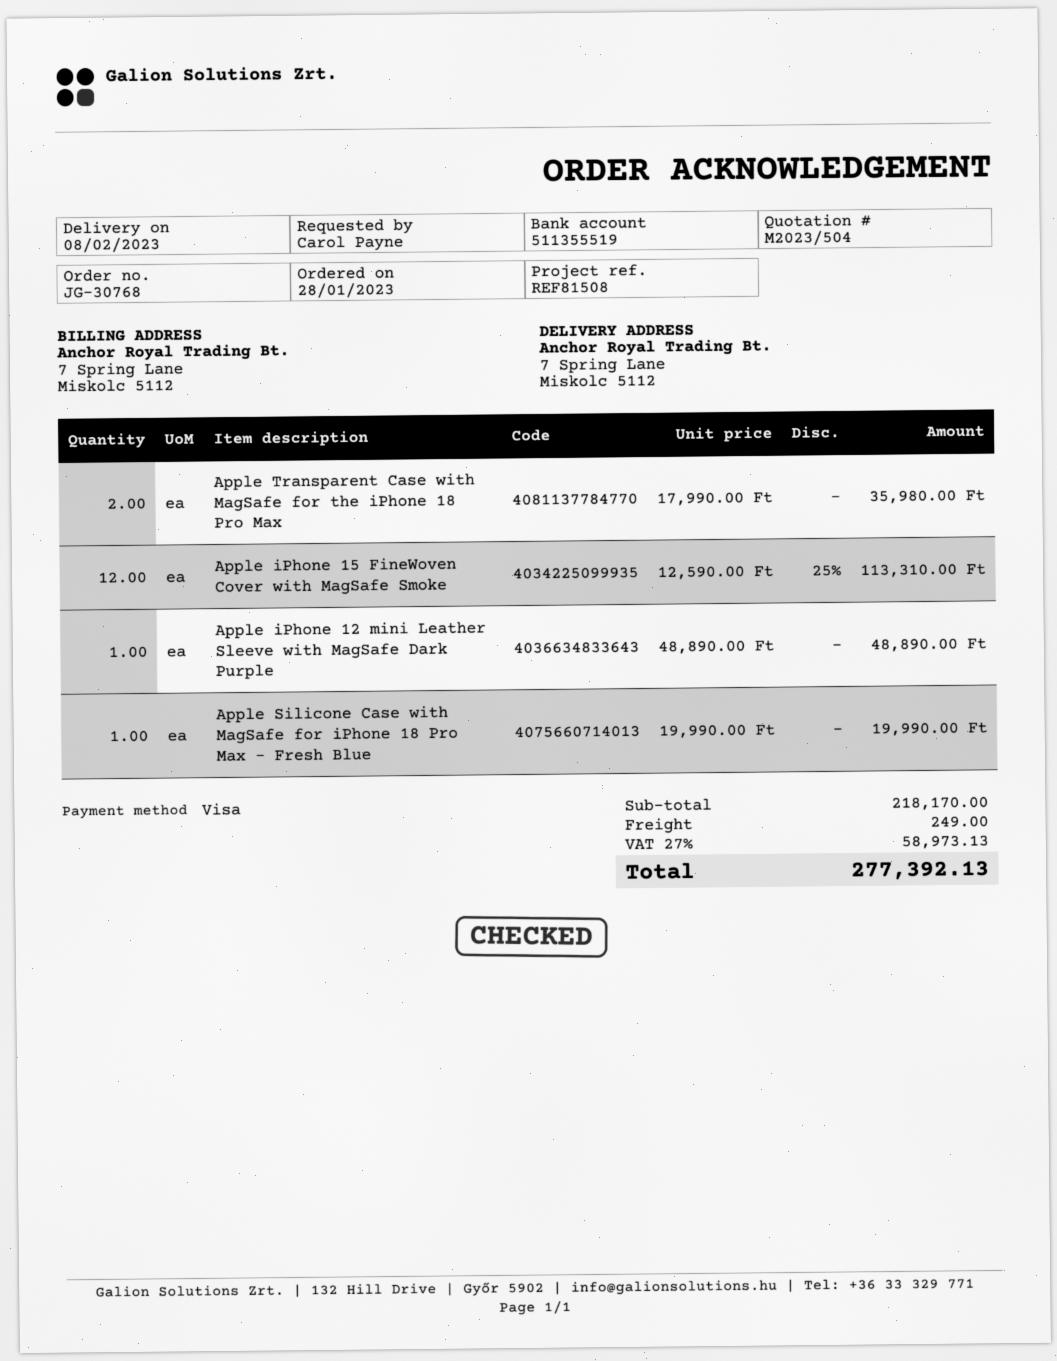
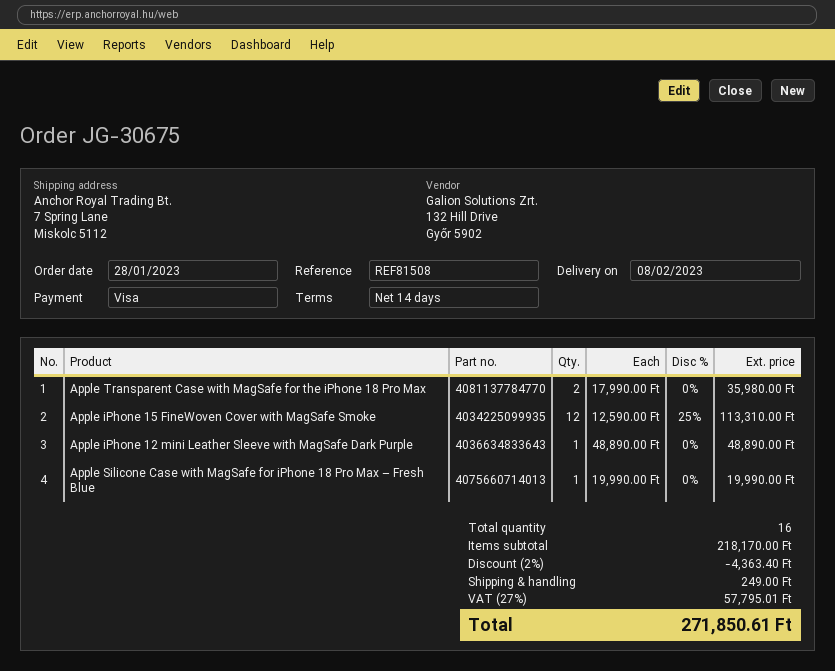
order number: JG-30768 -> JG-30675
discount: none -> 2% = 4363.40
tax: 27% = 58973.13 -> 27% = 57795.01
total: 277392.13 -> 271850.61

